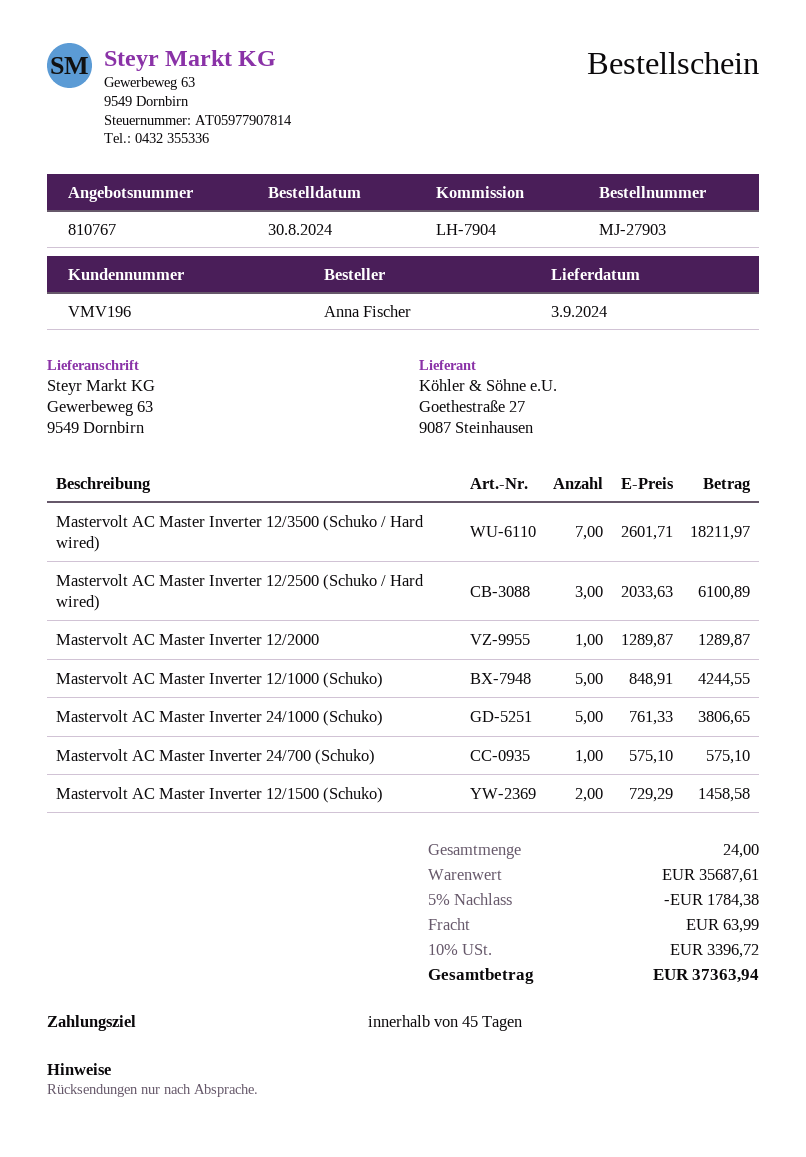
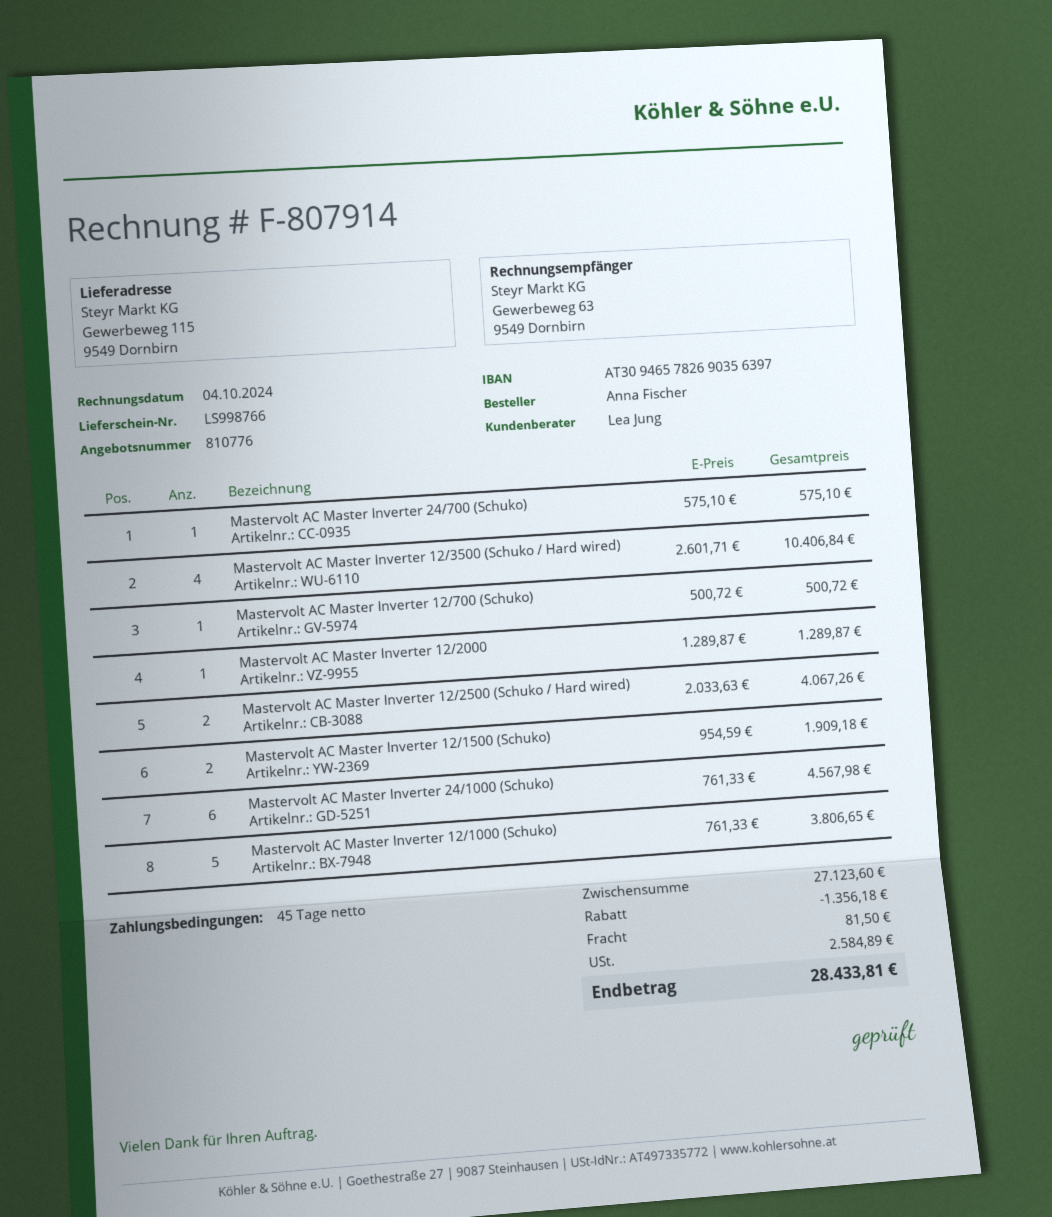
quote number: 810767 -> 810776
ship to: Gewerbeweg 63, 9549 Dornbirn -> Gewerbeweg 115, 9549 Dornbirn
Mastervolt AC Master Inverter 12/3500 (Schuko / Hard wired): 7 x 2601.71 = 18211.97 -> 4 x 2601.71 = 10406.84
Mastervolt AC Master Inverter 12/2500 (Schuko / Hard wired): 3 x 2033.63 = 6100.89 -> 2 x 2033.63 = 4067.26
Mastervolt AC Master Inverter 12/1000 (Schuko): 5 x 848.91 = 4244.55 -> 5 x 761.33 = 3806.65
Mastervolt AC Master Inverter 24/1000 (Schuko): 5 x 761.33 = 3806.65 -> 6 x 761.33 = 4567.98
Mastervolt AC Master Inverter 12/1500 (Schuko): 2 x 729.29 = 1458.58 -> 2 x 954.59 = 1909.18
Mastervolt AC Master Inverter 12/700 (Schuko): none -> 1 x 500.72 = 500.72
subtotal: 35687.61 -> 27123.60
discount: 1784.38 -> 1356.18
shipping: 63.99 -> 81.50
tax: 3396.72 -> 2584.89
total: 37363.94 -> 28433.81

